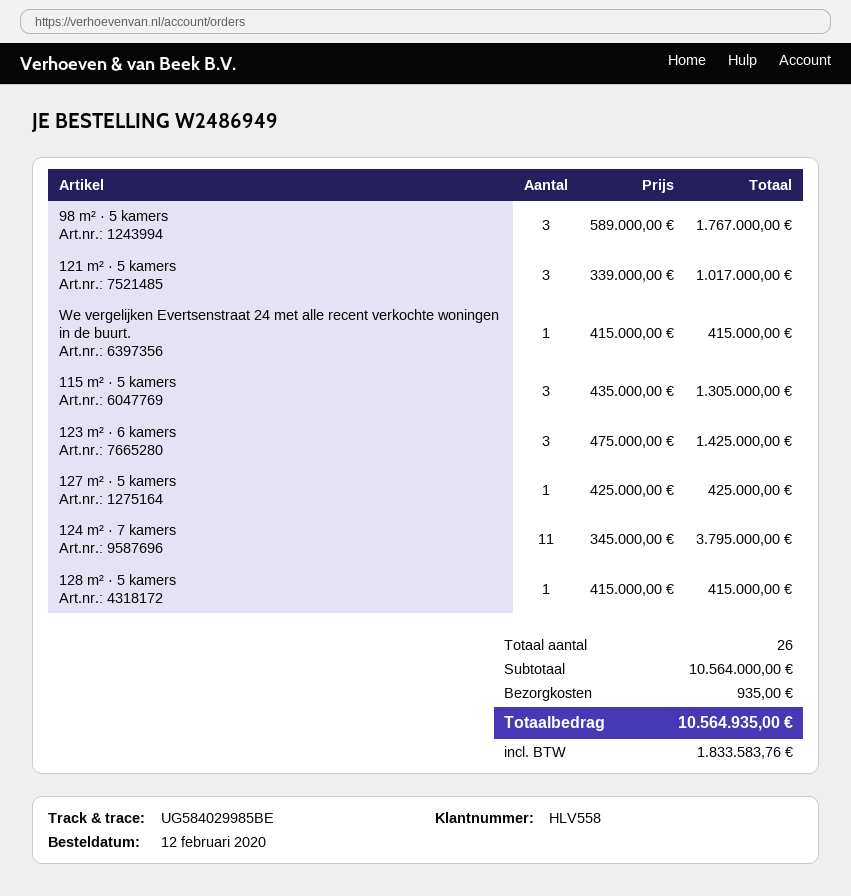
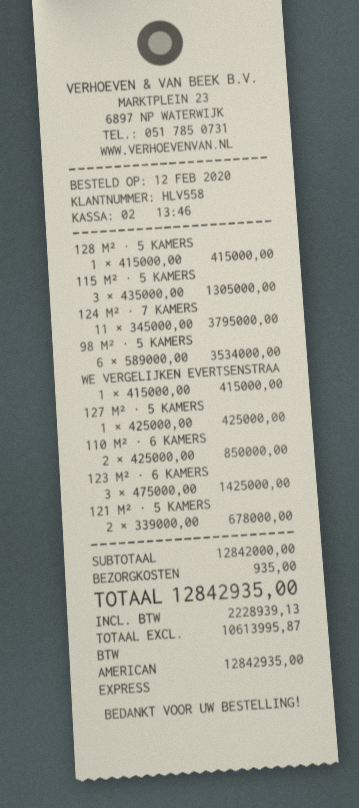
98 m² · 5 kamers: 3 x 589000.00 = 1767000.00 -> 6 x 589000.00 = 3534000.00
121 m² · 5 kamers: 3 x 339000.00 = 1017000.00 -> 2 x 339000.00 = 678000.00
110 M² · 6 KAMERS: none -> 2 x 425000.00 = 850000.00
subtotal: 10564000.00 -> 12842000.00
tax: 1833583.76 -> 2228939.13
total: 10564935.00 -> 12842935.00

